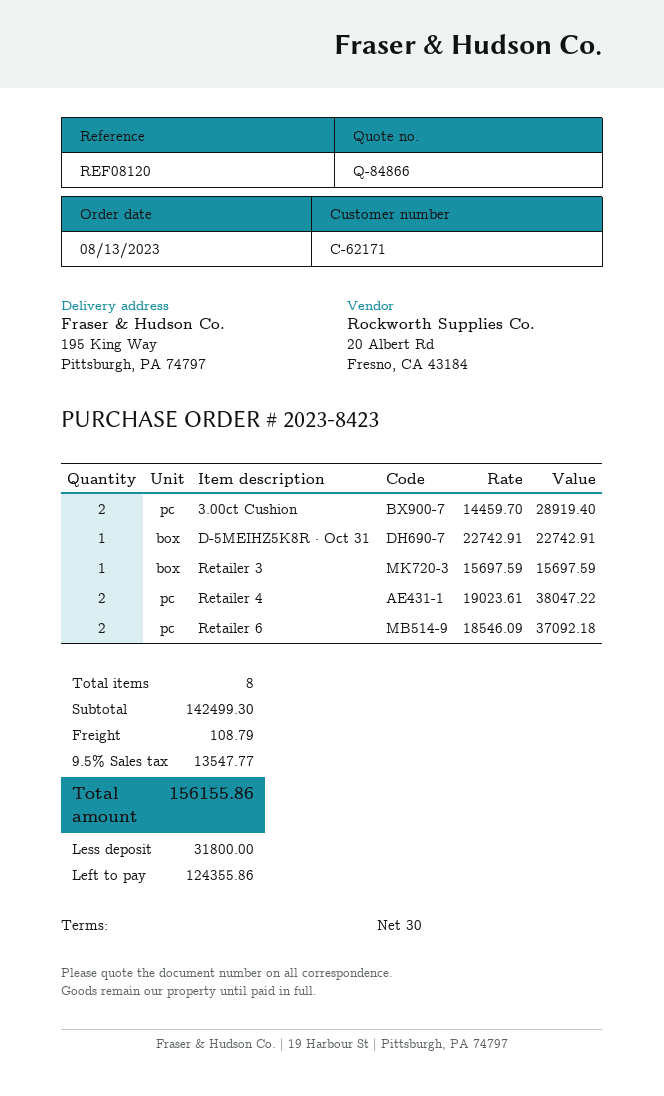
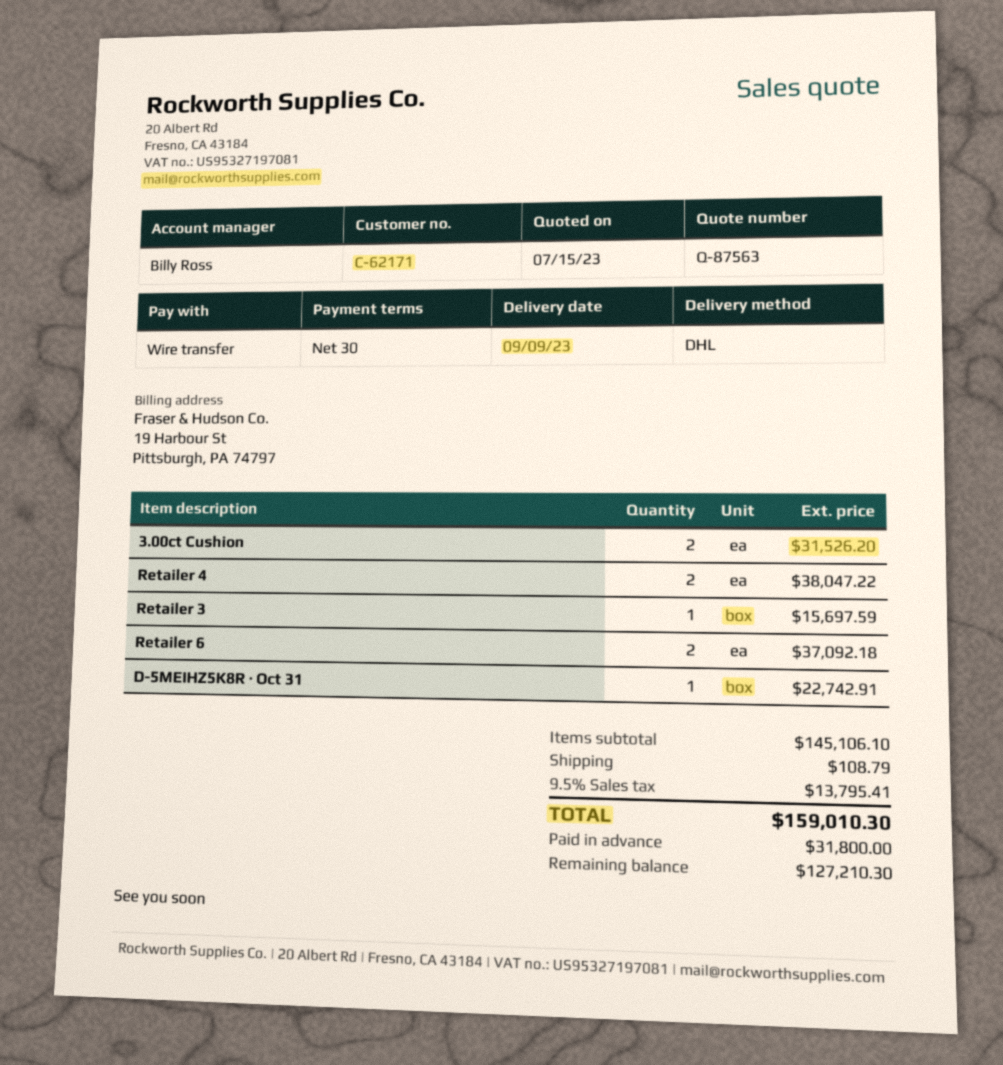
quote number: Q-84866 -> Q-87563
3.00ct Cushion: 2 for 28919.40 -> 2 for 31526.20
subtotal: 142499.30 -> 145106.10
tax: 9.5% = 13547.77 -> 9.5% = 13795.41
total: 156155.86 -> 159010.30
balance: 124355.86 -> 127210.30

